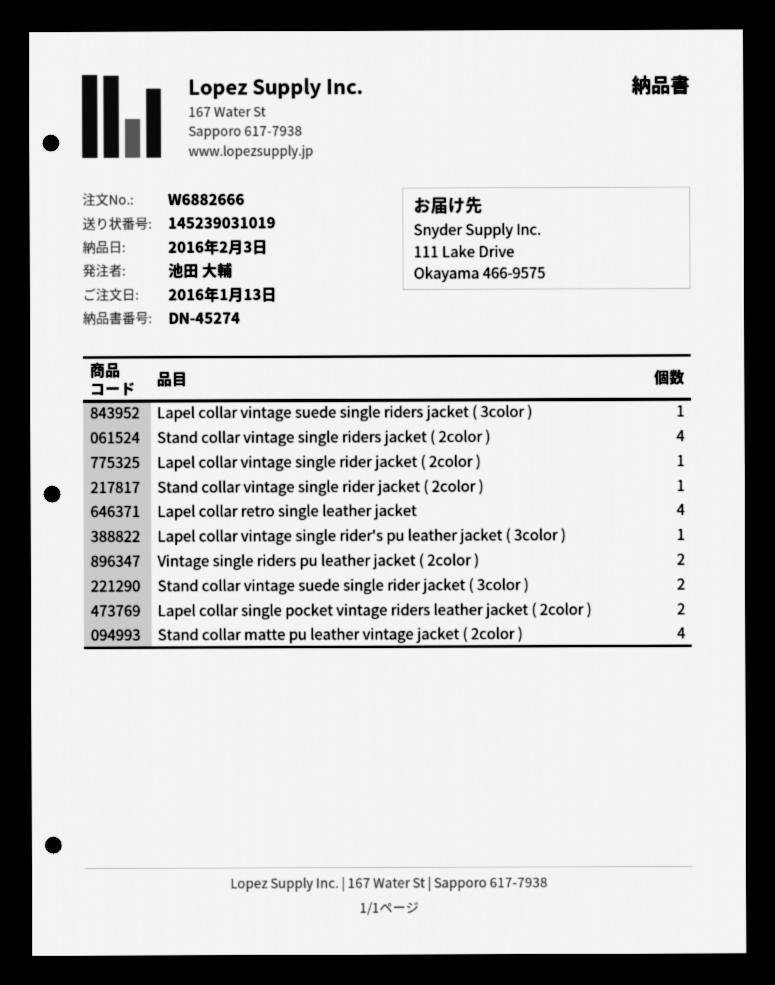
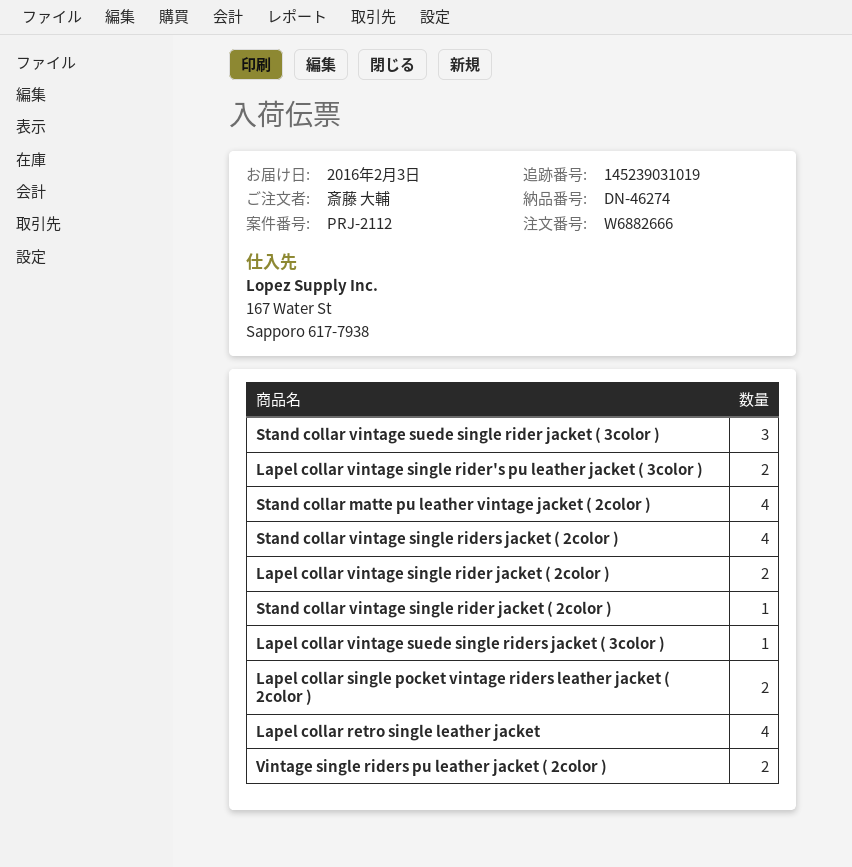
delivery note number: DN-45274 -> DN-46274
ordered by: 池田 大輔 -> 斎藤 大輔
Lapel collar vintage single rider jacket ( 2color ): 1 -> 2
Lapel collar vintage single rider's pu leather jacket ( 3color ): 1 -> 2
Stand collar vintage suede single rider jacket ( 3color ): 2 -> 3

